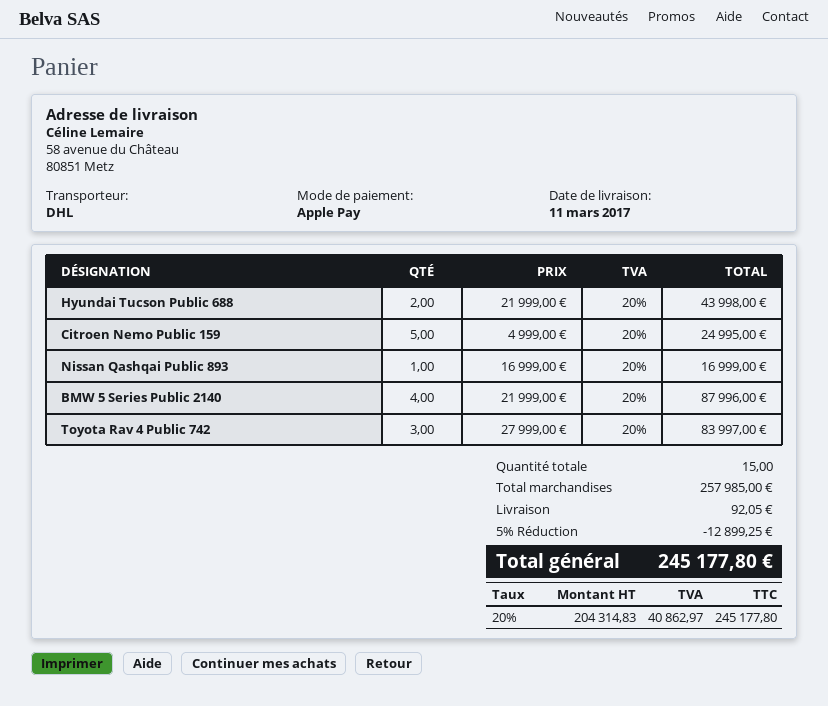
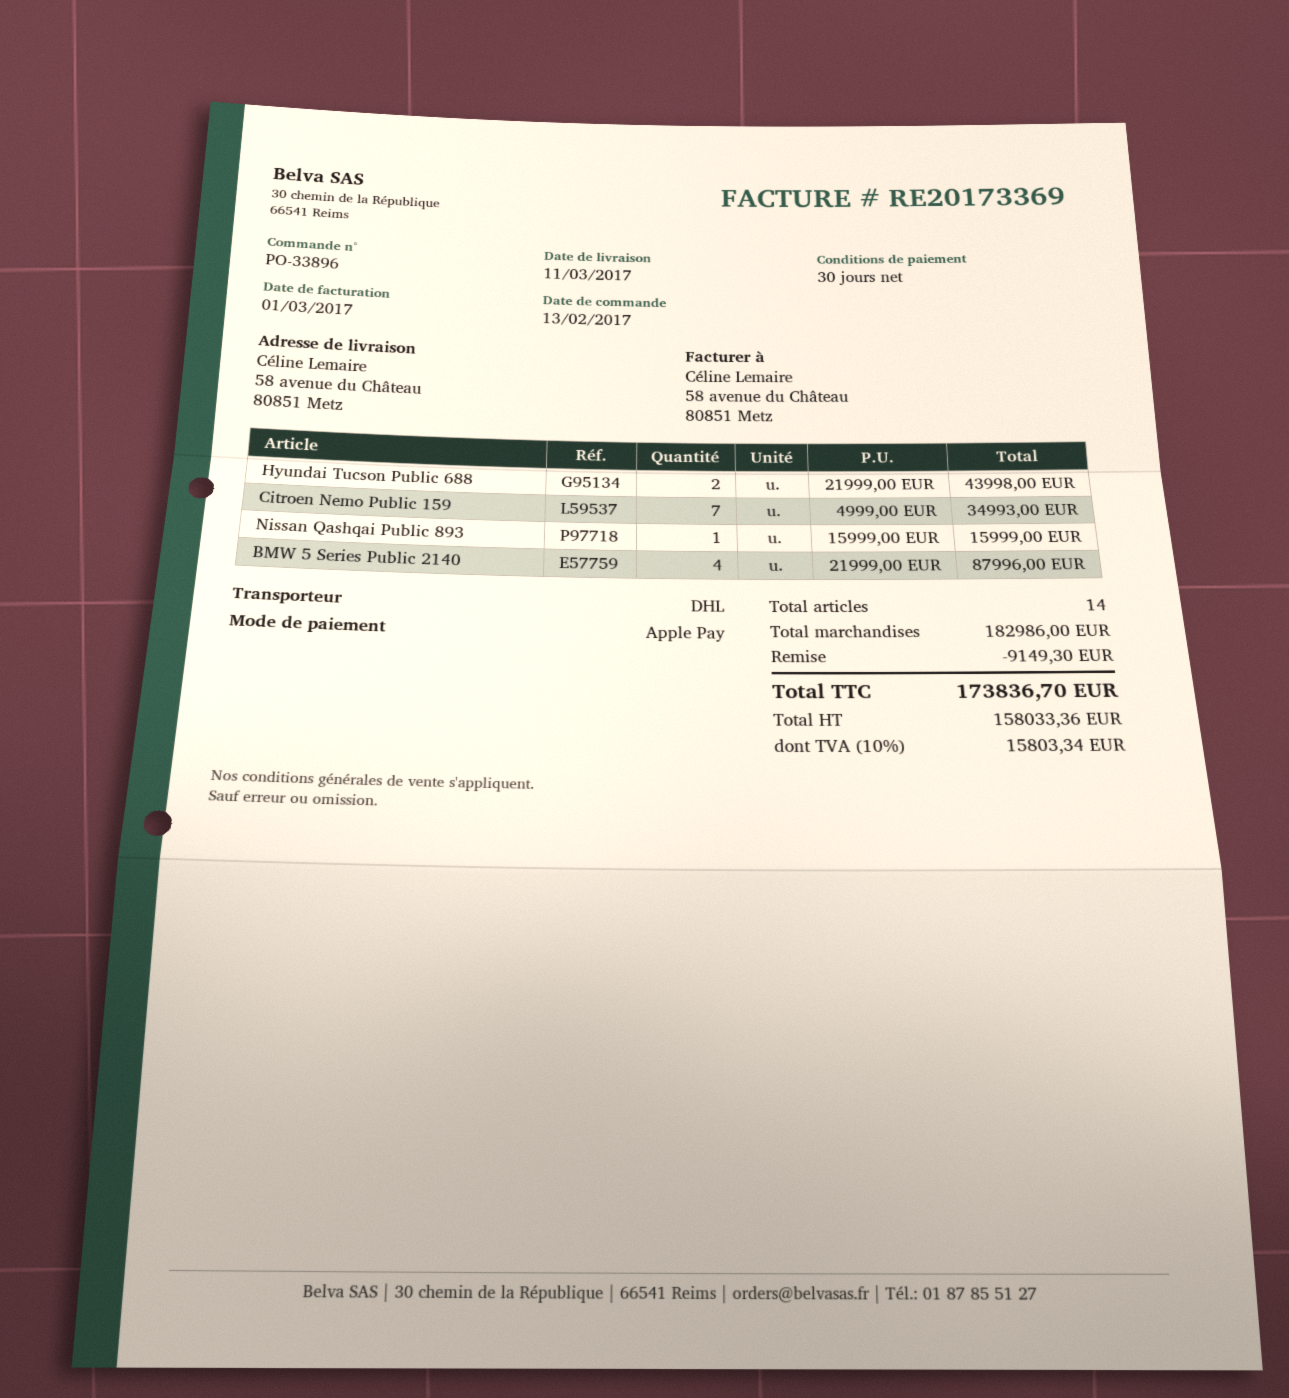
Citroen Nemo Public 159: 5 x 4999.00 = 24995.00 -> 7 x 4999.00 = 34993.00
Nissan Qashqai Public 893: 1 x 16999.00 = 16999.00 -> 1 x 15999.00 = 15999.00
Toyota Rav 4 Public 742: 3 x 27999.00 = 83997.00 -> none
total quantity: 15 -> 14
subtotal: 257985.00 -> 182986.00
discount: 12899.25 -> 9149.30
shipping: 92.05 -> none
net: 204314.83 -> 158033.36
tax: 20% = 40862.97 -> 10% = 15803.34
total: 245177.80 -> 173836.70

